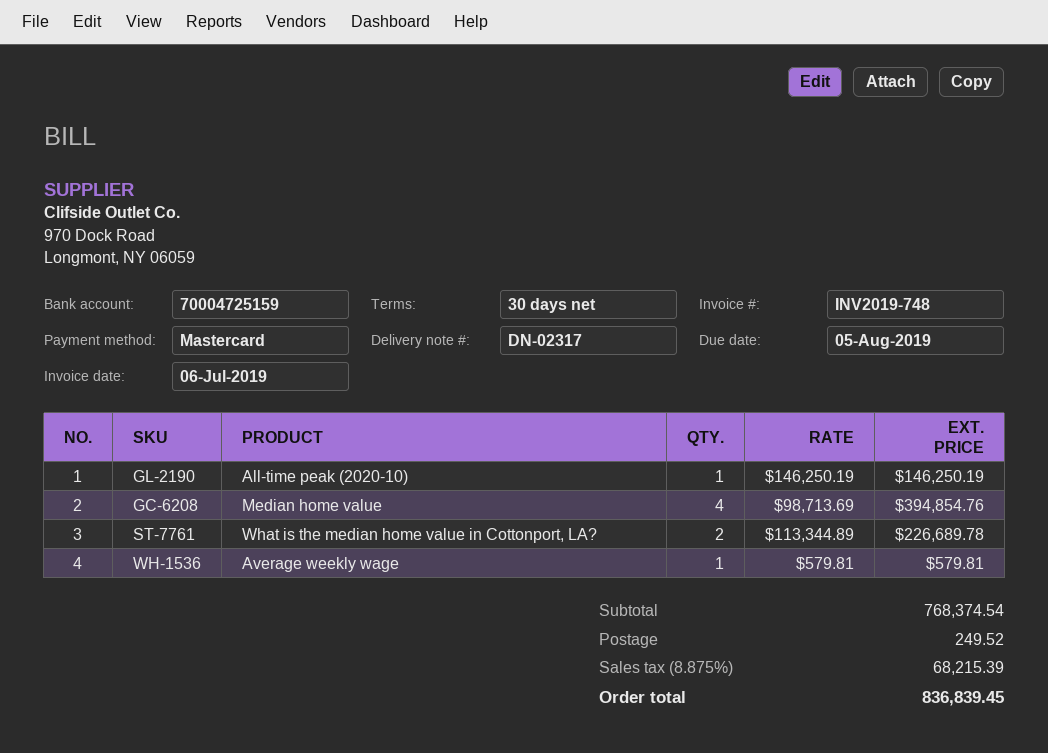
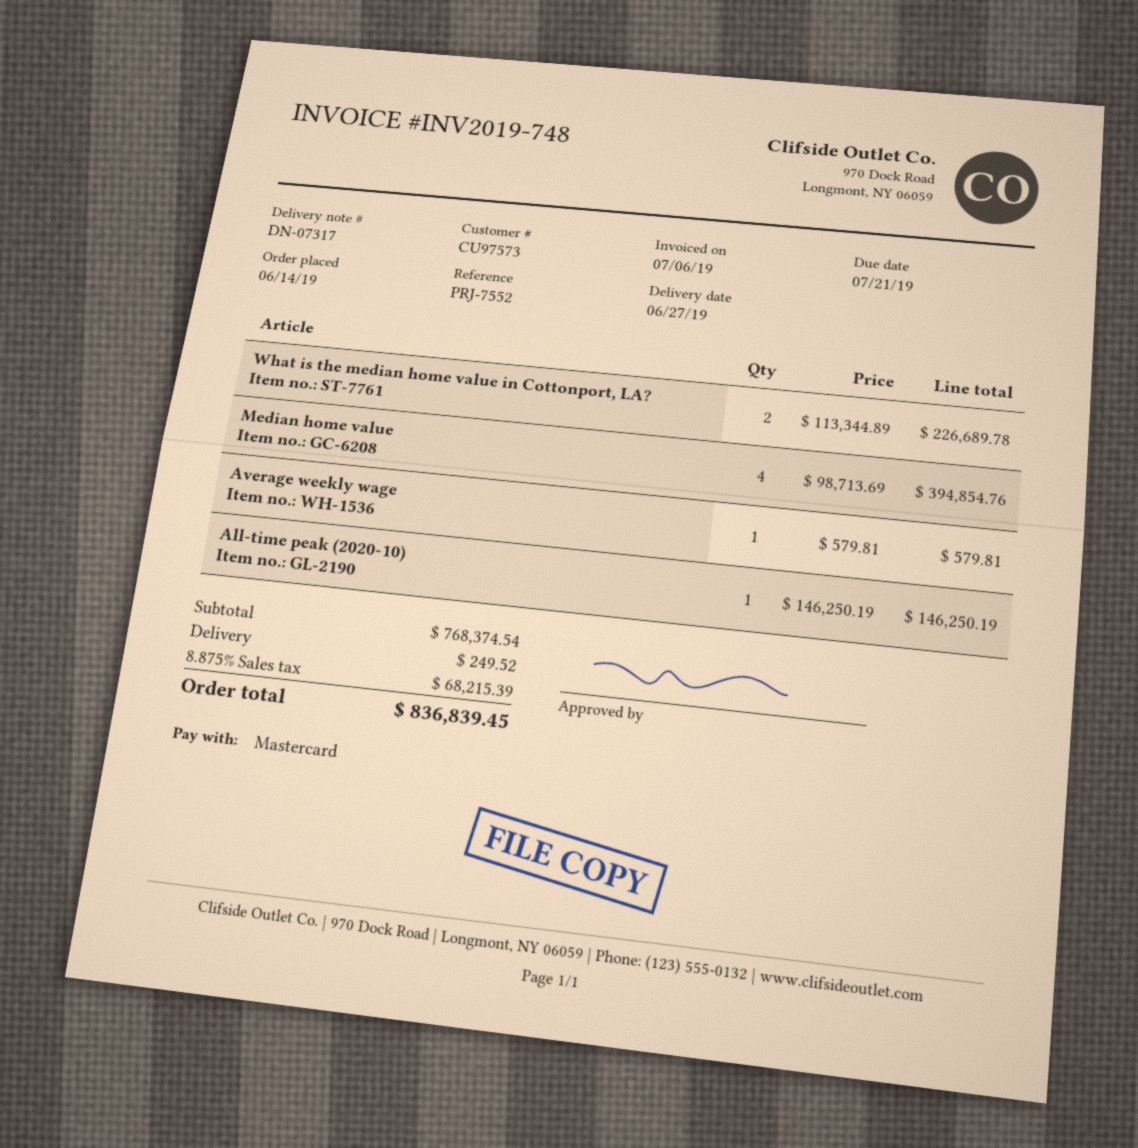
delivery note number: DN-02317 -> DN-07317
due date: 2019-08-05 -> 2019-07-21

